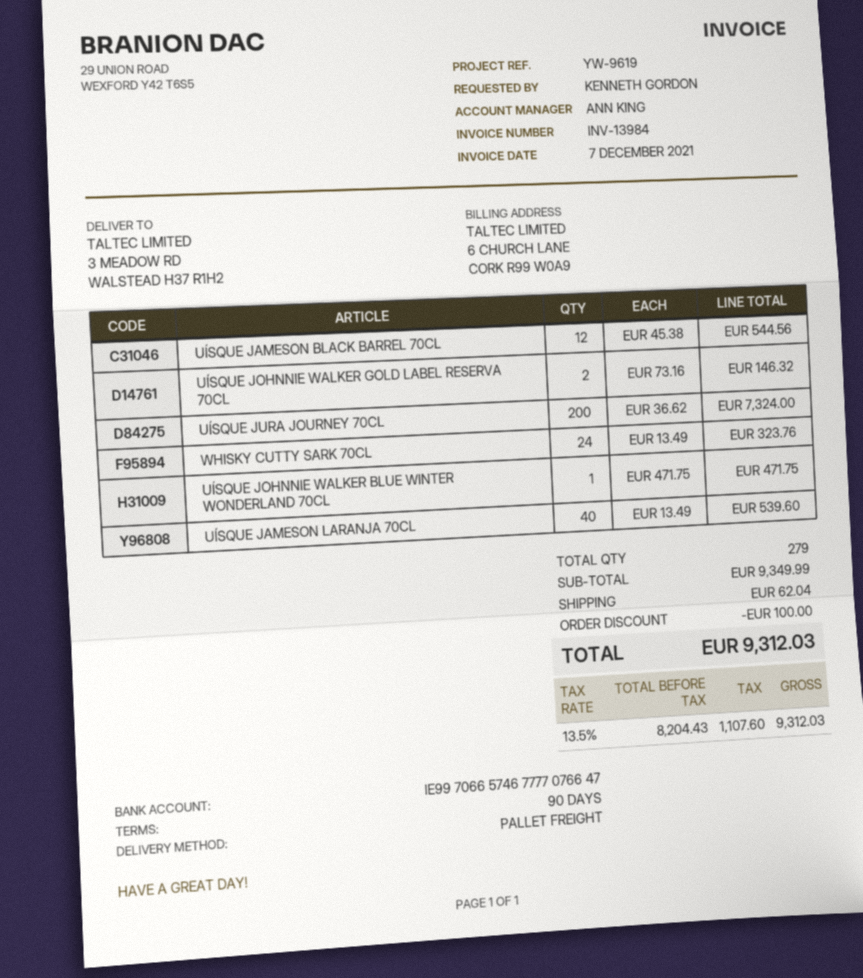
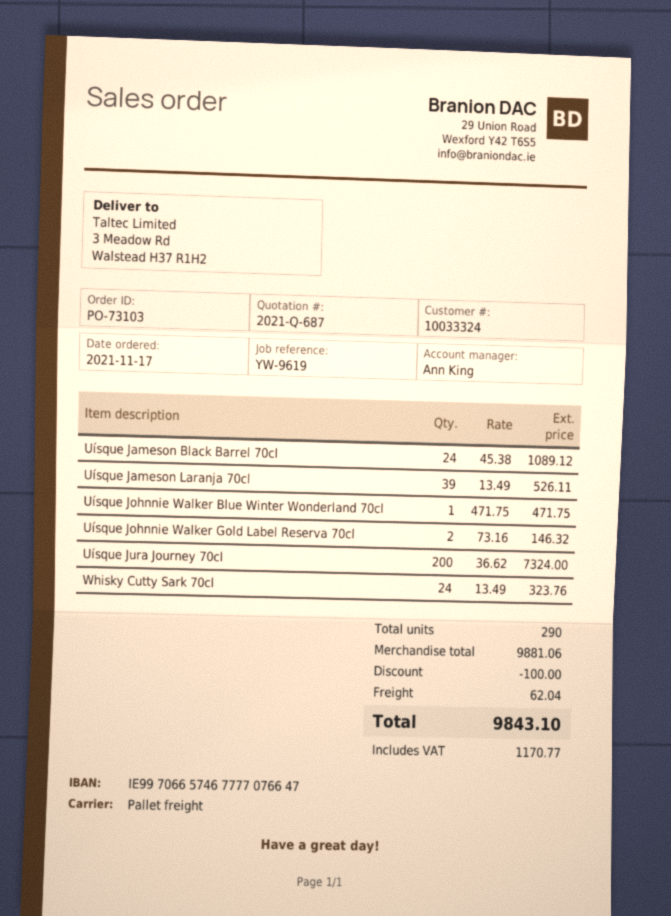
UÍSQUE JAMESON BLACK BARREL 70CL: 12 x 45.38 = 544.56 -> 24 x 45.38 = 1089.12
UÍSQUE JAMESON LARANJA 70CL: 40 x 13.49 = 539.60 -> 39 x 13.49 = 526.11
total quantity: 279 -> 290
subtotal: 9349.99 -> 9881.06
tax: 1107.60 -> 1170.77
total: 9312.03 -> 9843.10

